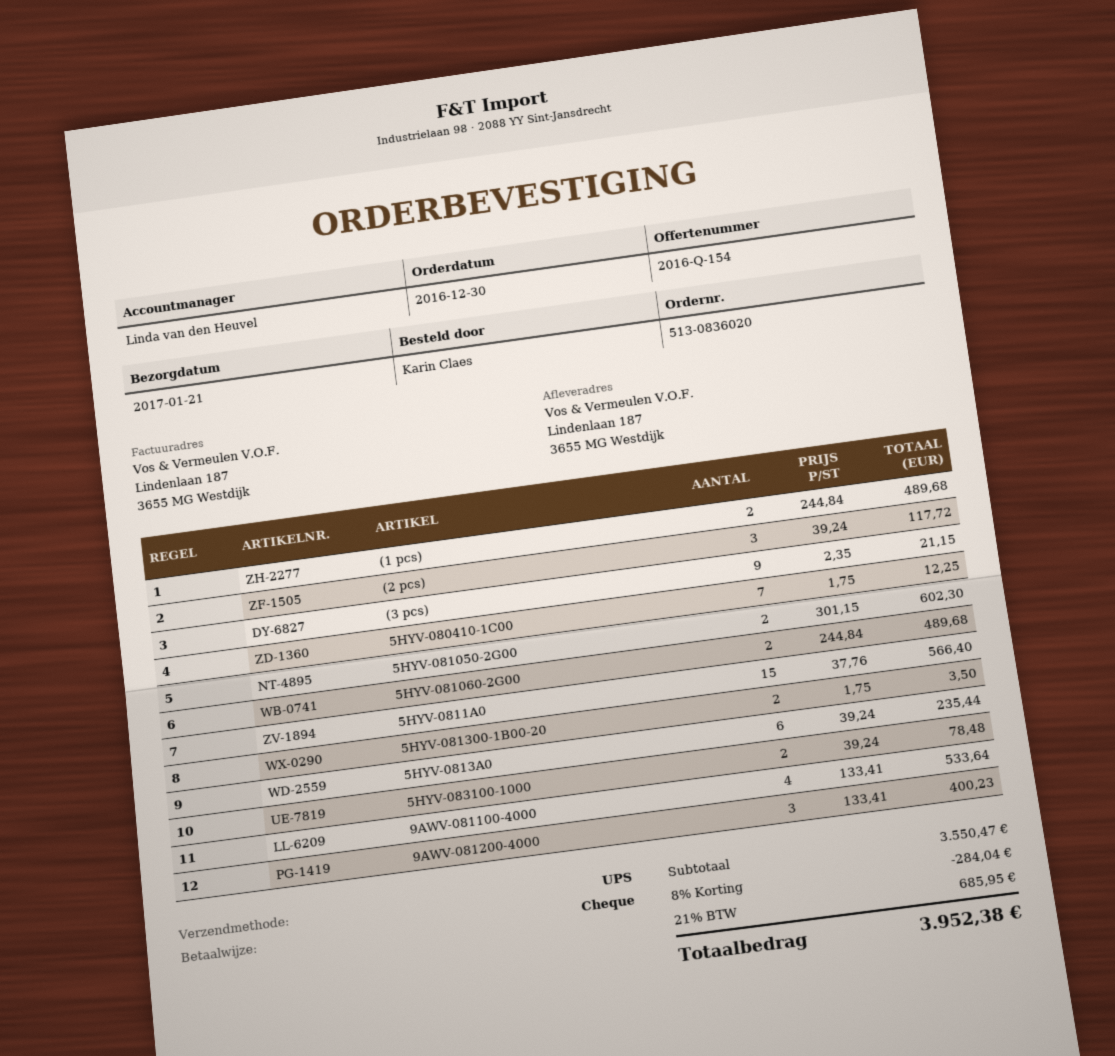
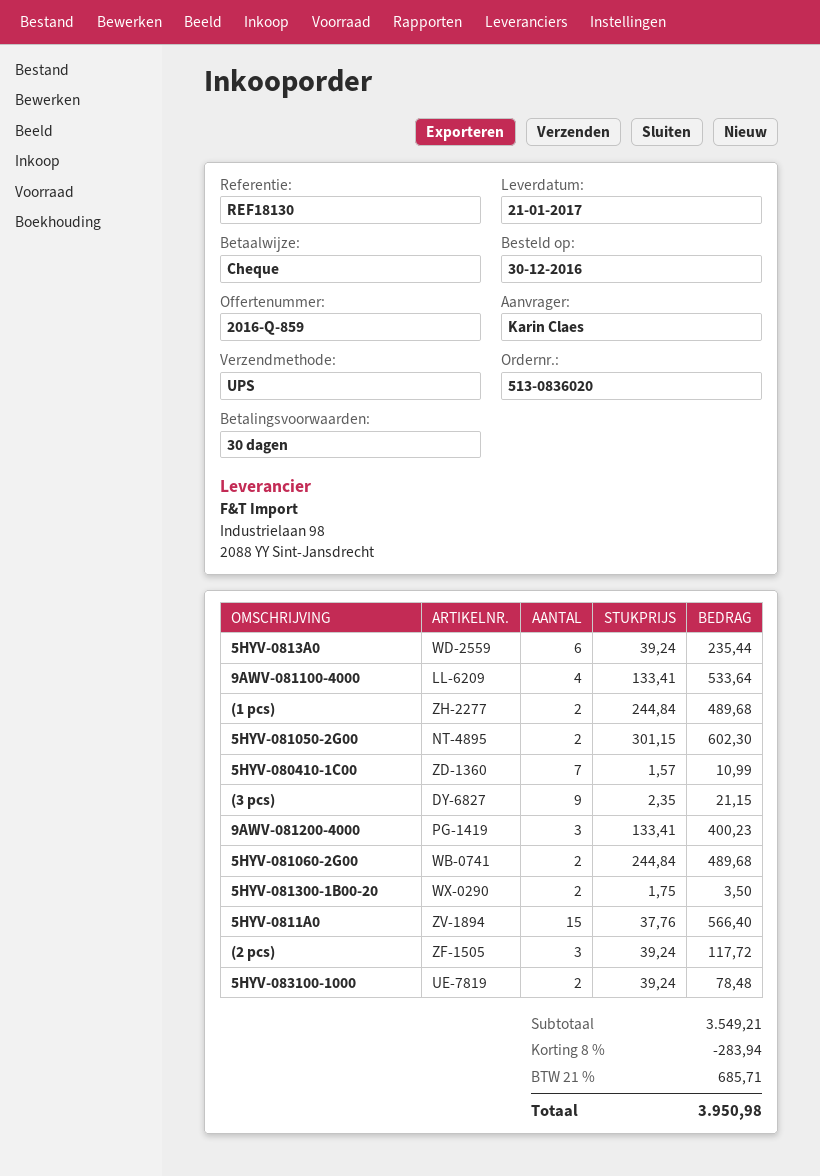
quote number: 2016-Q-154 -> 2016-Q-859
5HYV-080410-1C00: 7 x 1.75 = 12.25 -> 7 x 1.57 = 10.99
subtotal: 3550.47 -> 3549.21
discount: 8% = 284.04 -> 8% = 283.94
tax: 21% = 685.95 -> 21% = 685.71
total: 3952.38 -> 3950.98

